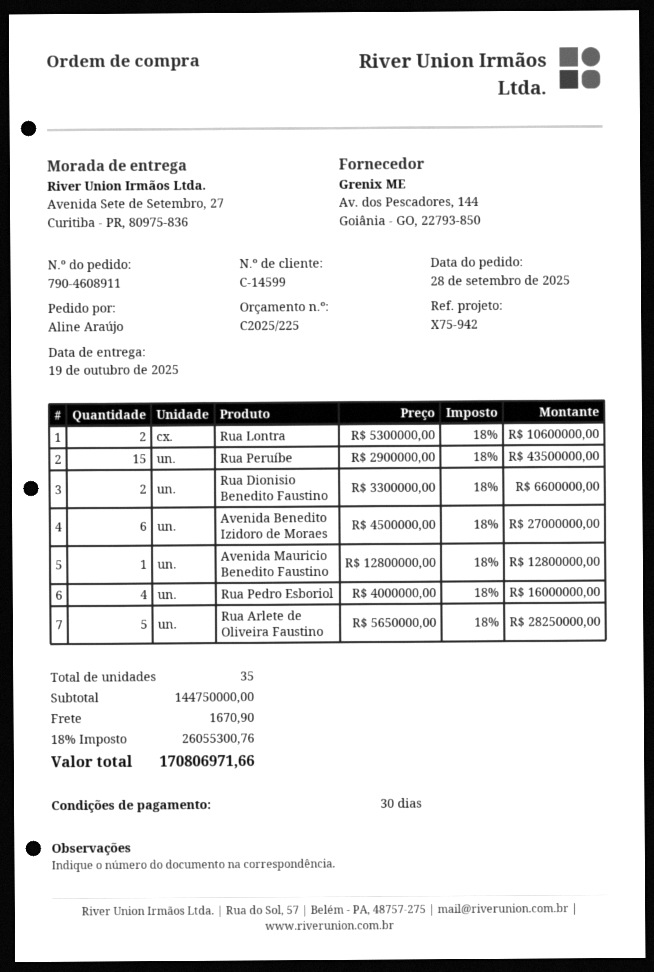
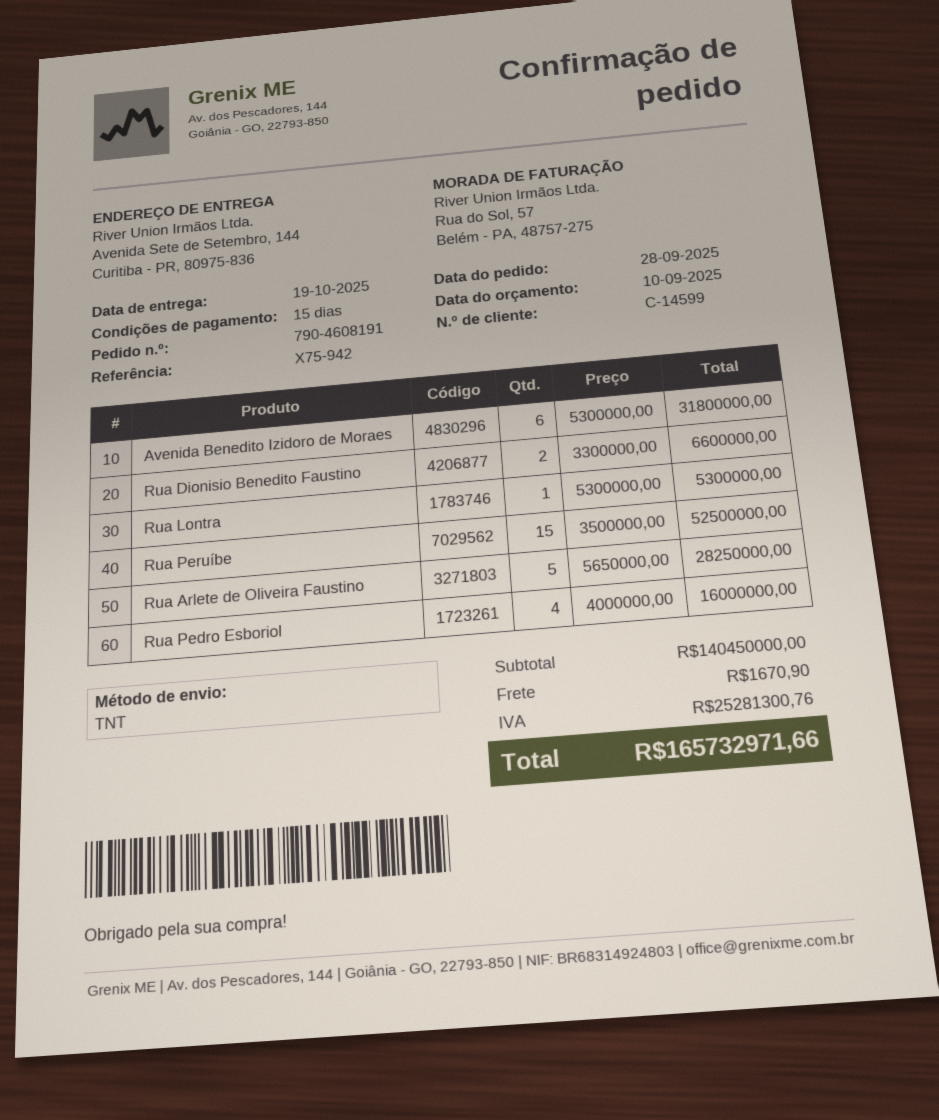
order number: 790-4608911 -> 790-4608191
payment terms: 30 days -> 15 days
ship to: Avenida Sete de Setembro, 27, Curitiba - PR, 80975-836 -> Avenida Sete de Setembro, 144, Curitiba - PR, 80975-836
Rua Lontra: 2 x 5300000.00 = 10600000.00 -> 1 x 5300000.00 = 5300000.00
Rua Peruíbe: 15 x 2900000.00 = 43500000.00 -> 15 x 3500000.00 = 52500000.00
Avenida Benedito Izidoro de Moraes: 6 x 4500000.00 = 27000000.00 -> 6 x 5300000.00 = 31800000.00
Avenida Mauricio Benedito Faustino: 1 x 12800000.00 = 12800000.00 -> none
subtotal: 144750000.00 -> 140450000.00
tax: 26055300.76 -> 25281300.76
total: 170806971.66 -> 165732971.66

